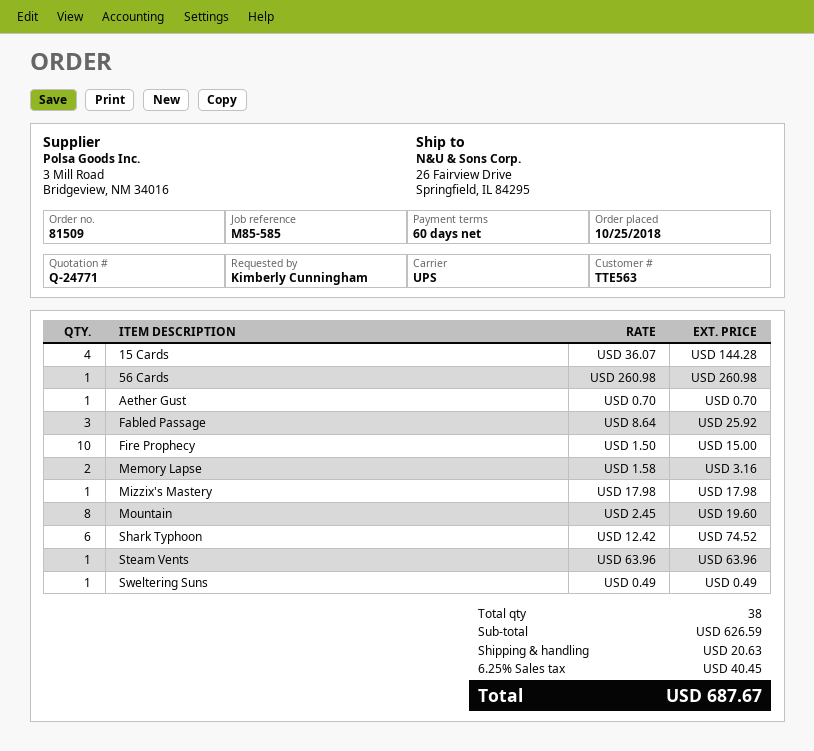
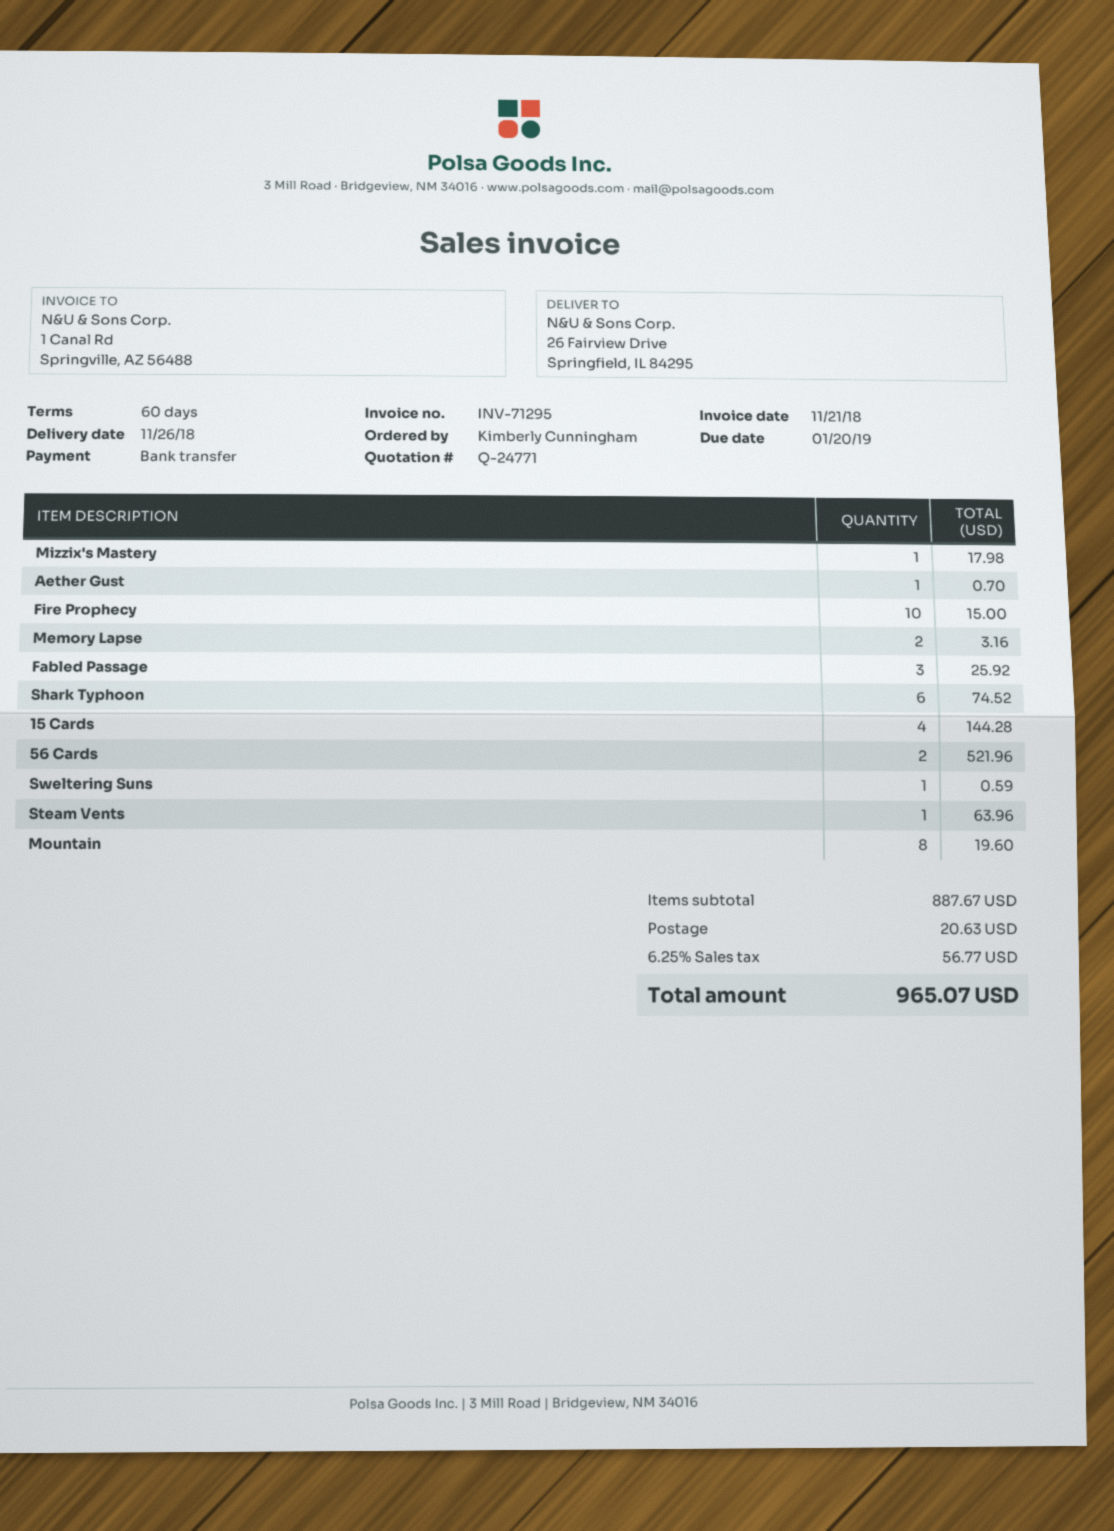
56 Cards: 1 for 260.98 -> 2 for 521.96
Sweltering Suns: 1 for 0.49 -> 1 for 0.59
subtotal: 626.59 -> 887.67
tax: 6.25% = 40.45 -> 6.25% = 56.77
total: 687.67 -> 965.07

